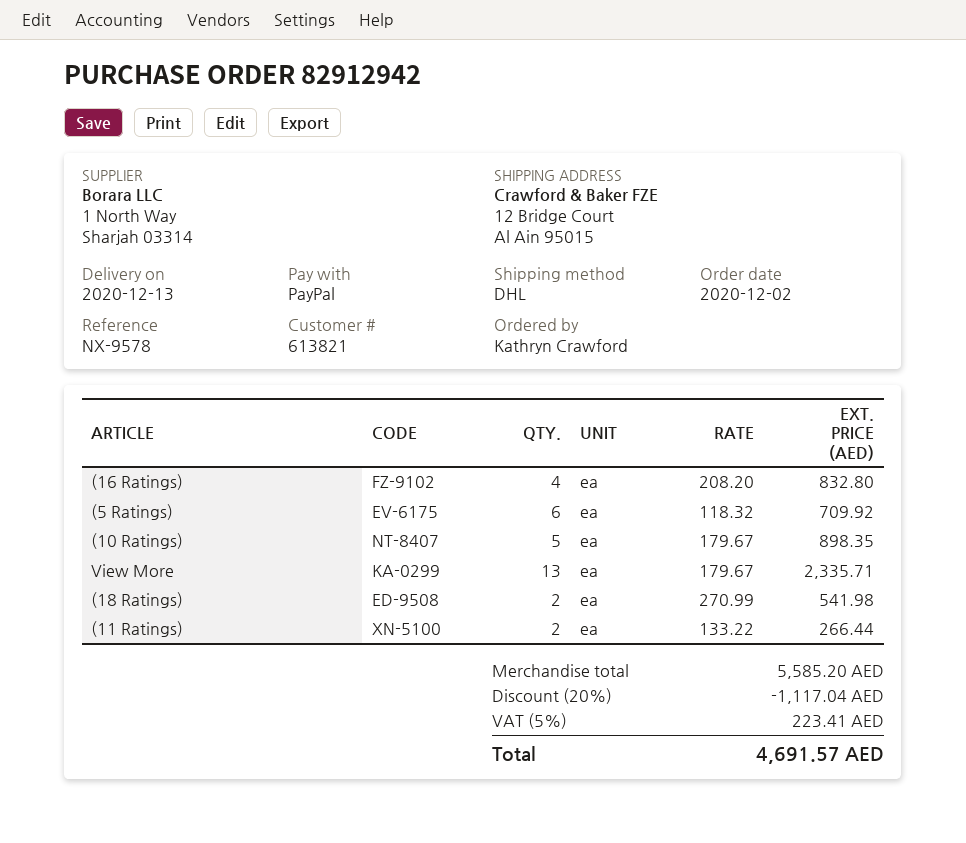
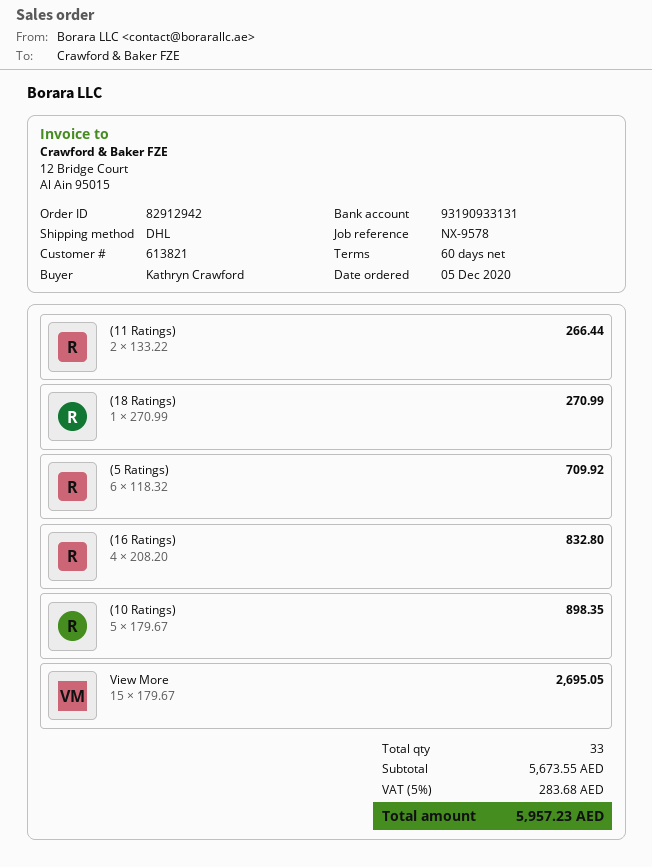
order date: 2020-12-02 -> 2020-12-05
View More: 13 x 179.67 = 2335.71 -> 15 x 179.67 = 2695.05
(18 Ratings): 2 x 270.99 = 541.98 -> 1 x 270.99 = 270.99
subtotal: 5585.20 -> 5673.55
discount: 20% = 1117.04 -> none
tax: 5% = 223.41 -> 5% = 283.68
total: 4691.57 -> 5957.23

